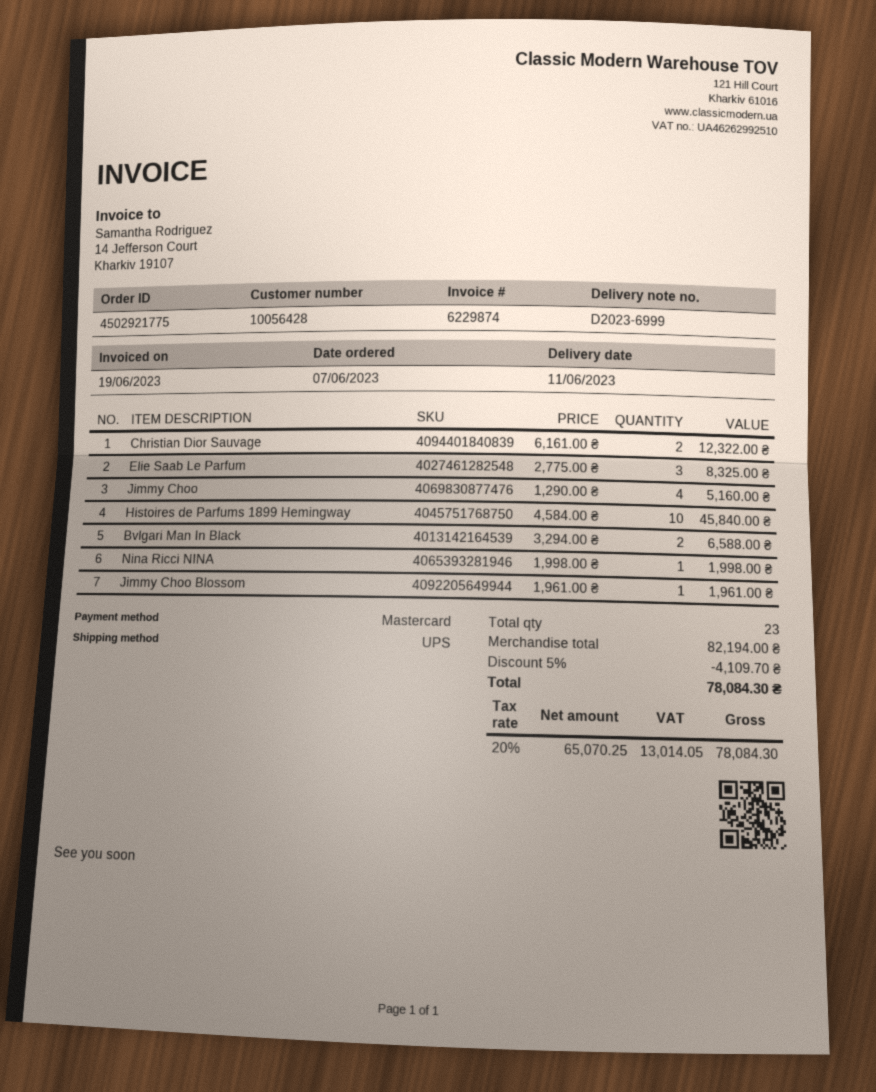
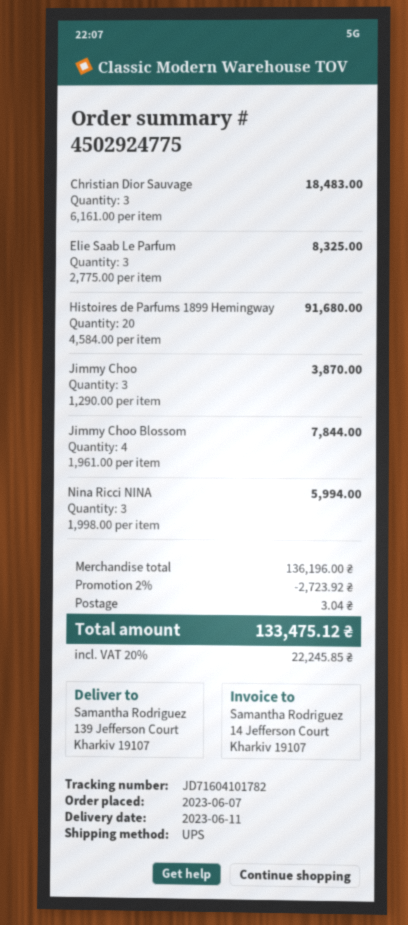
order number: 4502921775 -> 4502924775
Christian Dior Sauvage: 2 x 6161.00 = 12322.00 -> 3 x 6161.00 = 18483.00
Jimmy Choo: 4 x 1290.00 = 5160.00 -> 3 x 1290.00 = 3870.00
Histoires de Parfums 1899 Hemingway: 10 x 4584.00 = 45840.00 -> 20 x 4584.00 = 91680.00
Bvlgari Man In Black: 2 x 3294.00 = 6588.00 -> none
Nina Ricci NINA: 1 x 1998.00 = 1998.00 -> 3 x 1998.00 = 5994.00
Jimmy Choo Blossom: 1 x 1961.00 = 1961.00 -> 4 x 1961.00 = 7844.00
subtotal: 82194.00 -> 136196.00
discount: 5% = 4109.70 -> 2% = 2723.92
shipping: none -> 3.04
tax: 20% = 13014.05 -> 20% = 22245.85
total: 78084.30 -> 133475.12

